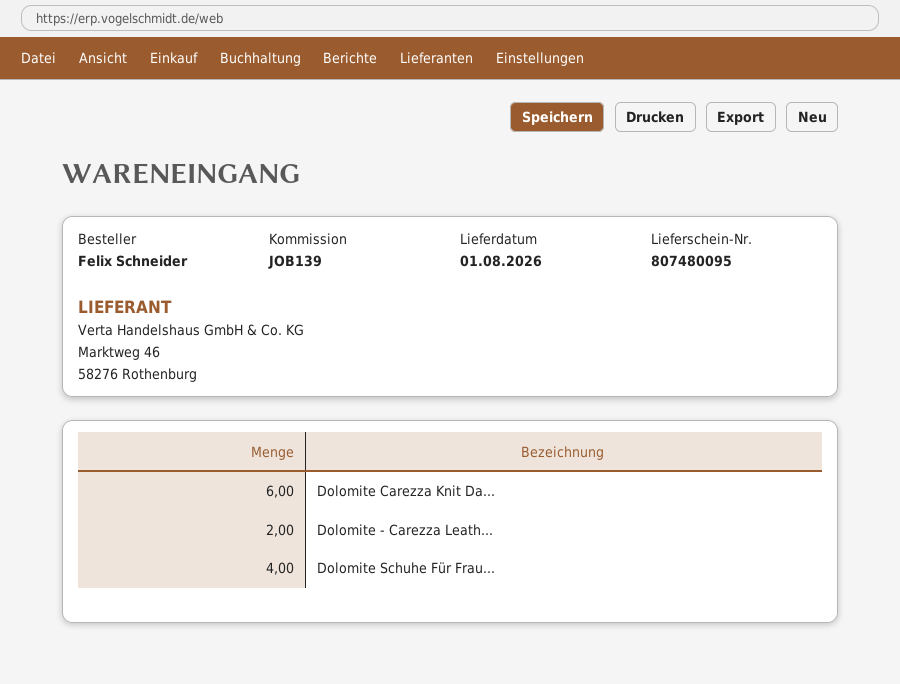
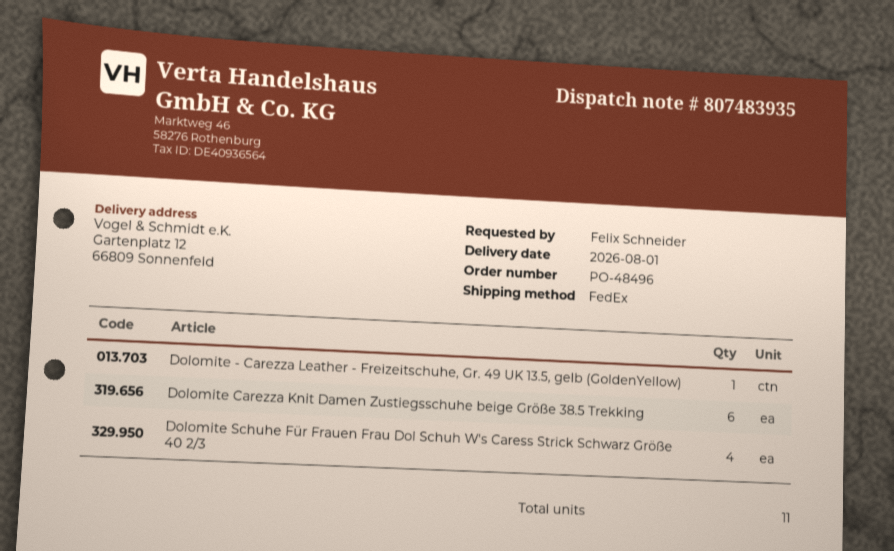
delivery note number: 807480095 -> 807483935
Dolomite - Carezza Leath...: 2 -> 1

